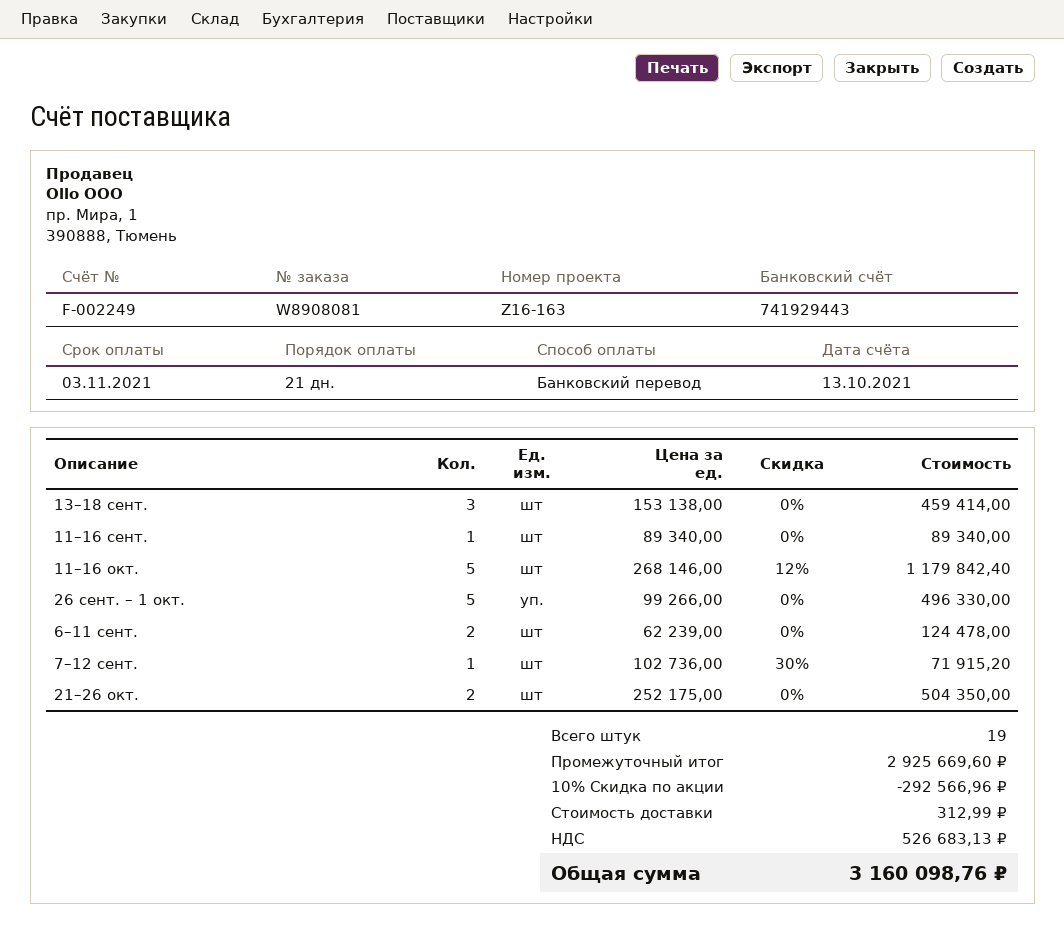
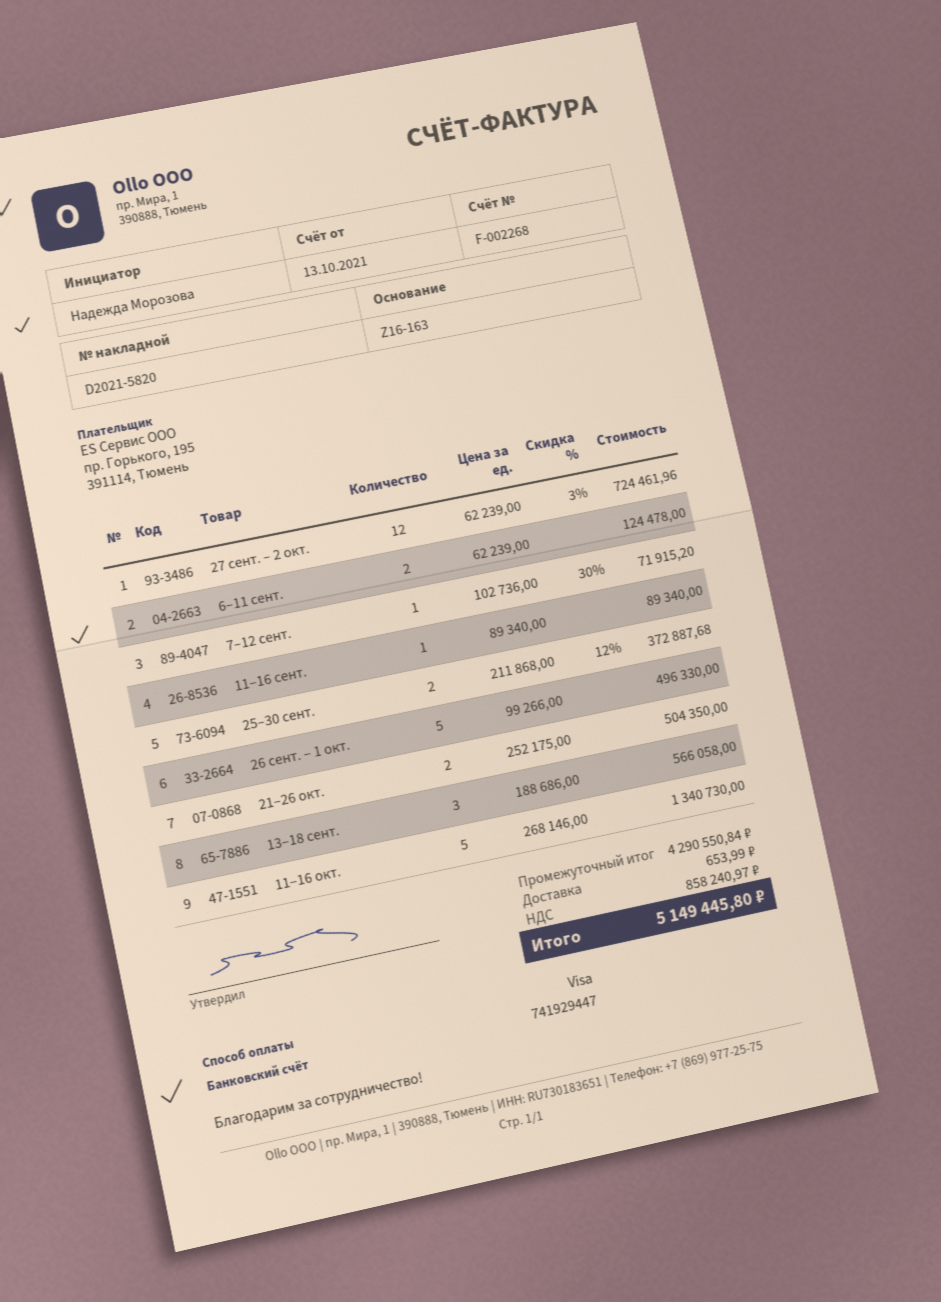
invoice number: F-002249 -> F-002268
payment method: bank transfer -> Visa
bank account: 741929443 -> 741929447
13–18 сент.: 3 x 153138.00 = 459414.00 -> 3 x 188686.00 = 566058.00
11–16 окт.: 5 x 268146.00 - 12% = 1179842.40 -> 5 x 268146.00 = 1340730.00
27 сент. – 2 окт.: none -> 12 x 62239.00 - 3% = 724461.96
25–30 сент.: none -> 2 x 211868.00 - 12% = 372887.68
subtotal: 2925669.60 -> 4290550.84
discount: 10% = 292566.96 -> none
shipping: 312.99 -> 653.99
tax: 526683.13 -> 858240.97
total: 3160098.76 -> 5149445.80

